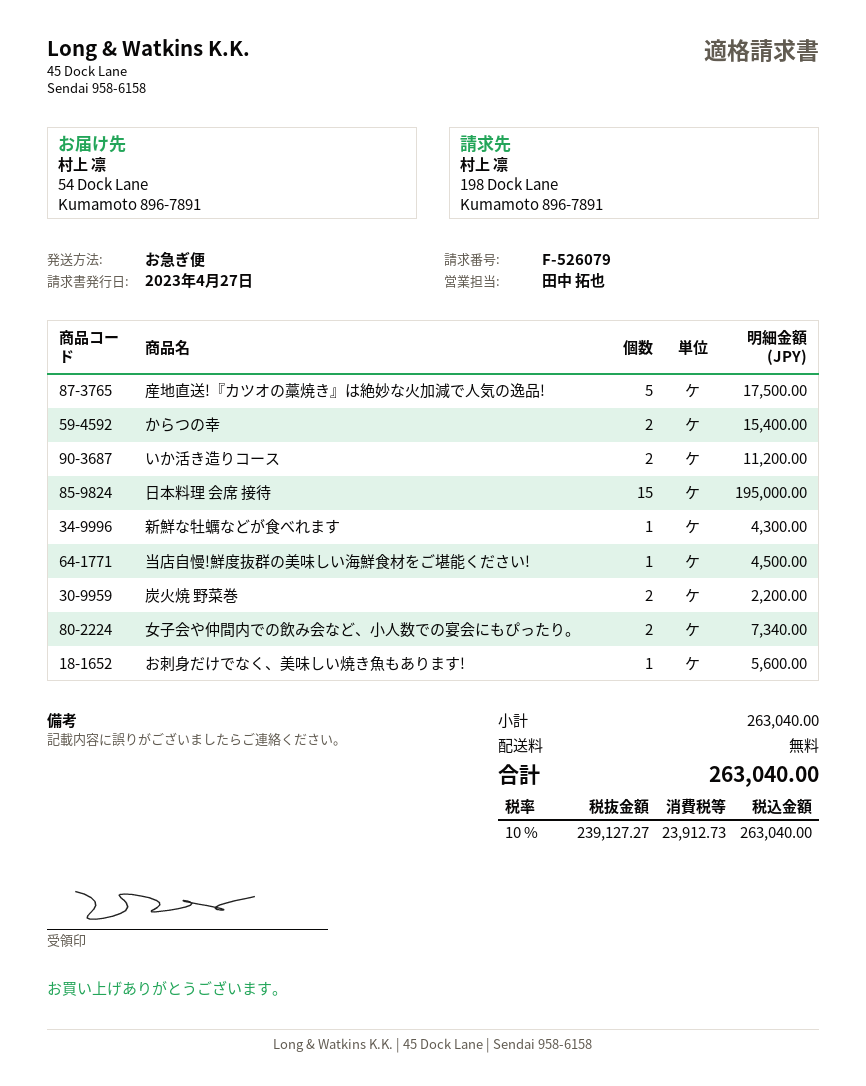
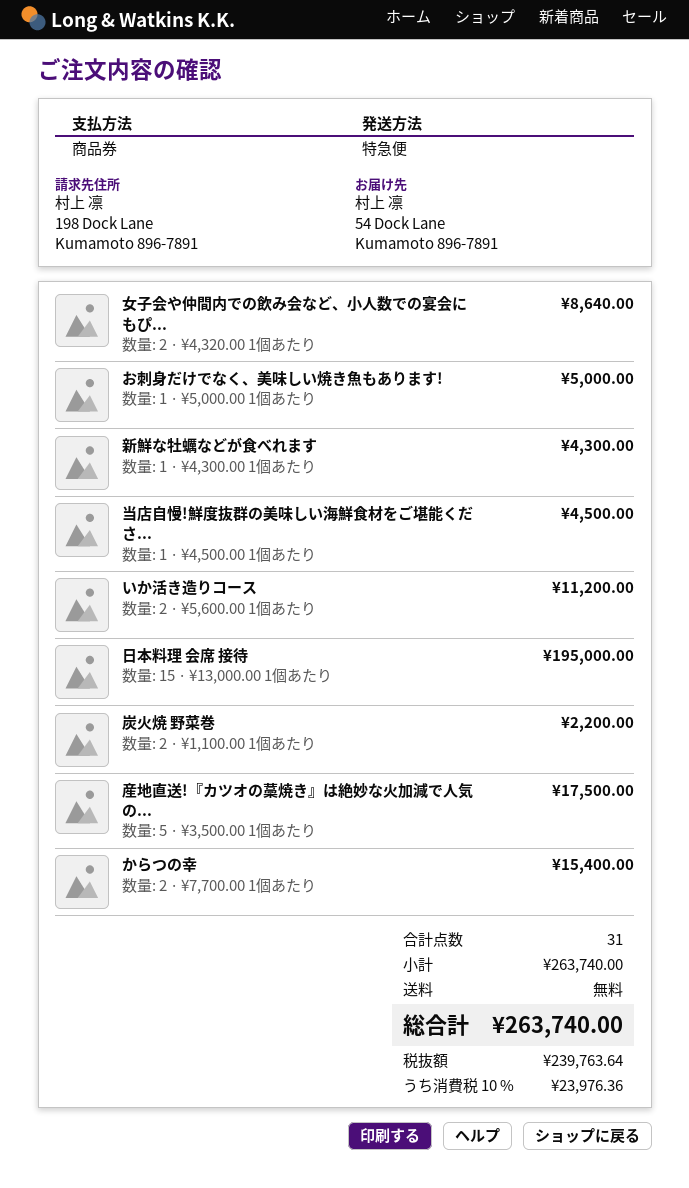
女子会や仲間内での飲み会など、小人数での宴会にもぴったり。: 2 for 7340.00 -> 2 for 8640.00
お刺身だけでなく、美味しい焼き魚もあります!: 1 for 5600.00 -> 1 for 5000.00
subtotal: 263040.00 -> 263740.00
net: 239127.27 -> 239763.64
tax: 10% = 23912.73 -> 10% = 23976.36
total: 263040.00 -> 263740.00

